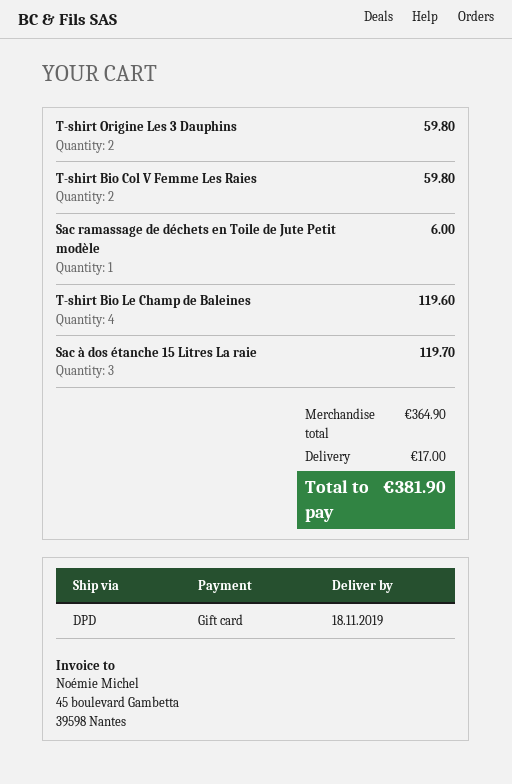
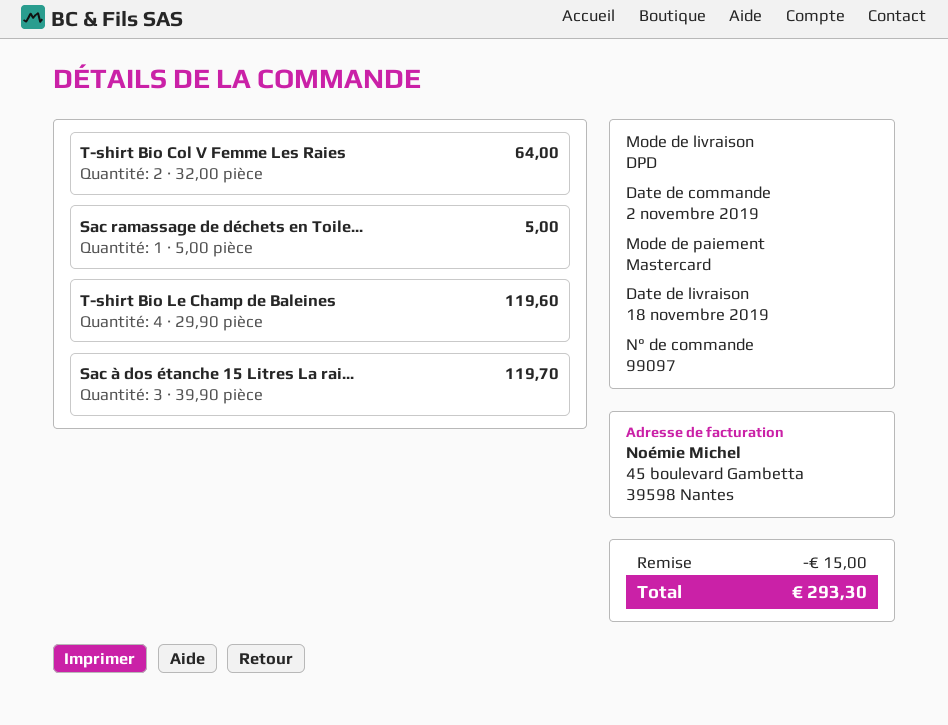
payment method: gift card -> Mastercard
T-shirt Origine Les 3 Dauphins: 2 for 59.80 -> none
T-shirt Bio Col V Femme Les Raies: 2 for 59.80 -> 2 for 64.00
Sac ramassage de déchets en Toile de Jute Petit modèle: 1 for 6.00 -> 1 for 5.00
discount: none -> 15.00
shipping: 17.00 -> none
total: 381.90 -> 293.30

